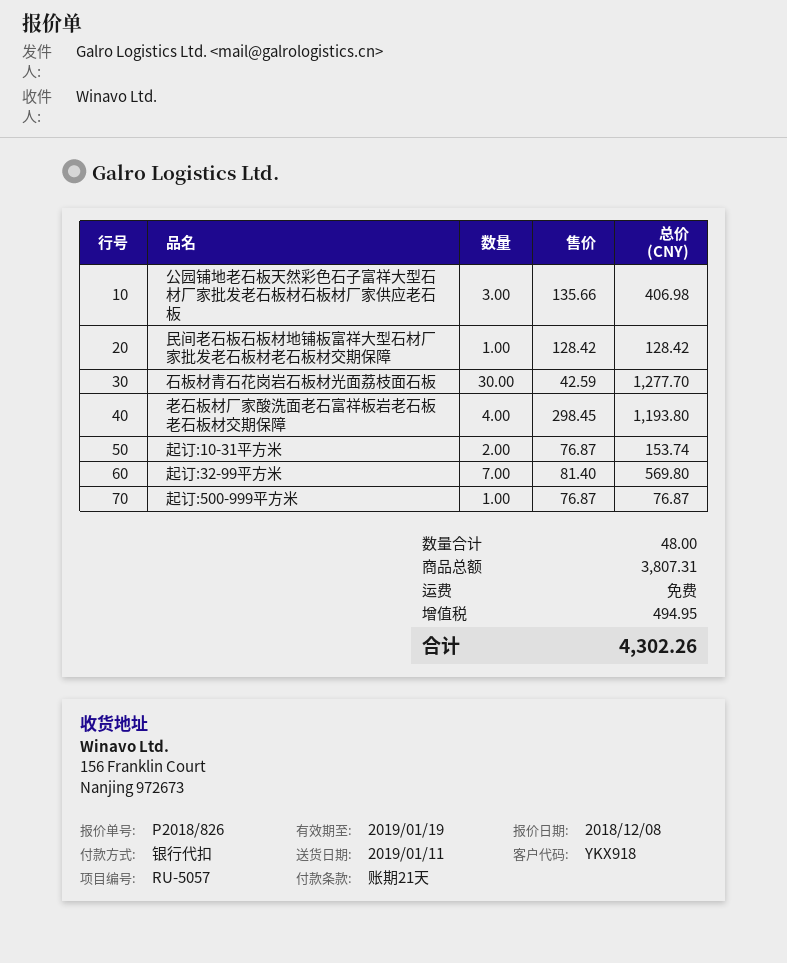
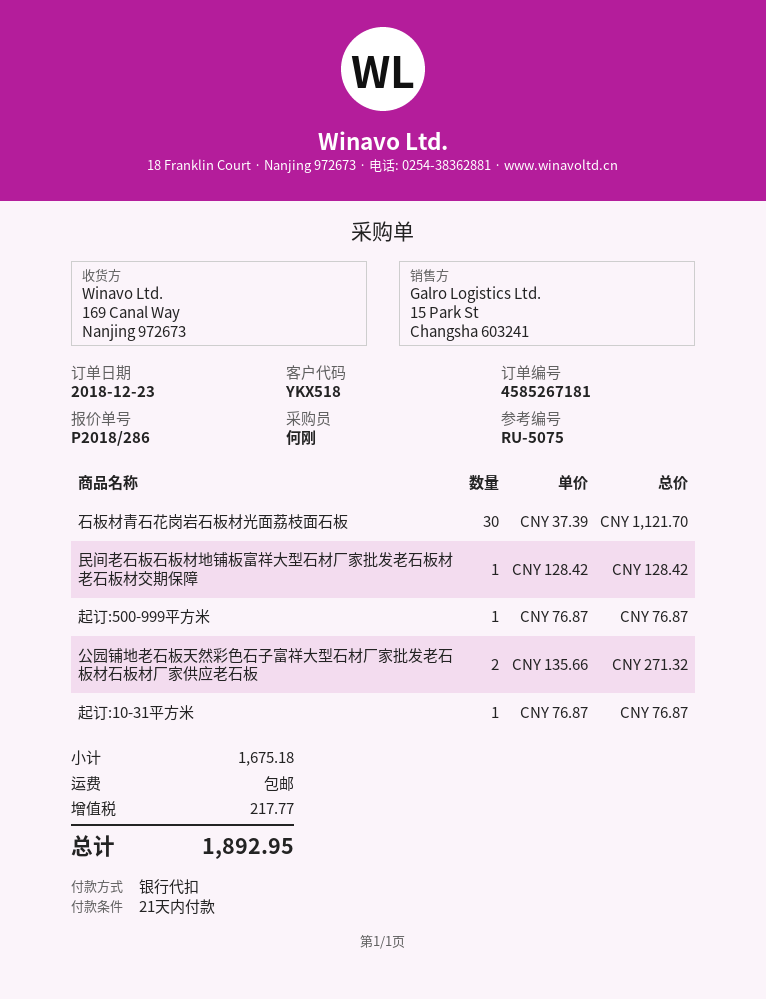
quote number: P2018/826 -> P2018/286
customer number: YKX918 -> YKX518
reference: RU-5057 -> RU-5075
ship to: 156 Franklin Court, Nanjing 972673 -> 169 Canal Way, Nanjing 972673
公园铺地老石板天然彩色石子富祥大型石材厂家批发老石板材石板材厂家供应老石板: 3 x 135.66 = 406.98 -> 2 x 135.66 = 271.32
石板材青石花岗岩石板材光面荔枝面石板: 30 x 42.59 = 1277.70 -> 30 x 37.39 = 1121.70
老石板材厂家酸洗面老石富祥板岩老石板老石板材交期保障: 4 x 298.45 = 1193.80 -> none
起订:10-31平方米: 2 x 76.87 = 153.74 -> 1 x 76.87 = 76.87
起订:32-99平方米: 7 x 81.40 = 569.80 -> none
subtotal: 3807.31 -> 1675.18
tax: 494.95 -> 217.77
total: 4302.26 -> 1892.95

